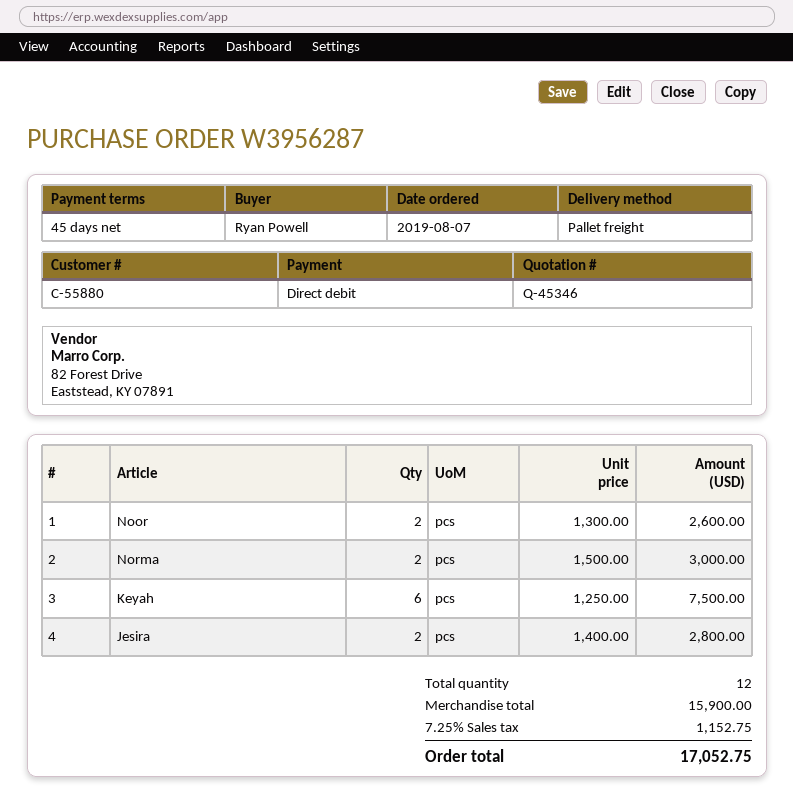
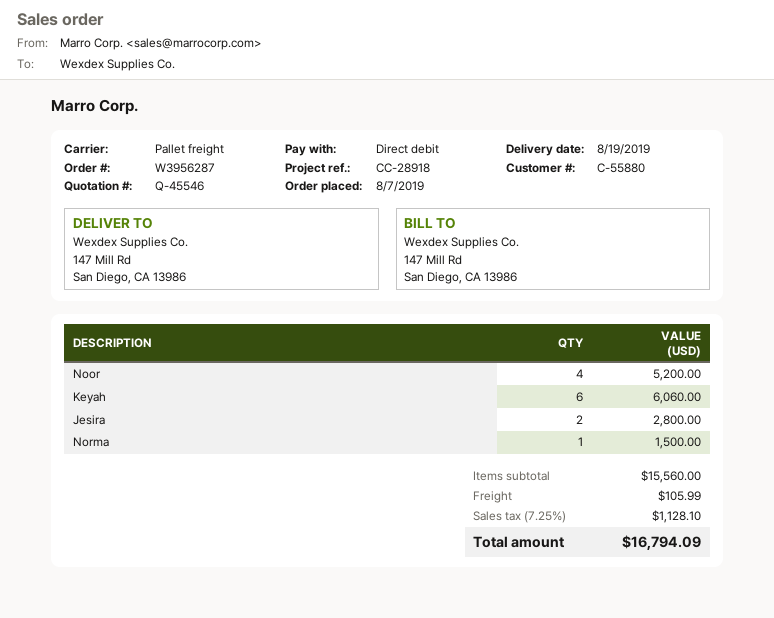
quote number: Q-45346 -> Q-45546
Noor: 2 for 2600.00 -> 4 for 5200.00
Norma: 2 for 3000.00 -> 1 for 1500.00
Keyah: 6 for 7500.00 -> 6 for 6060.00
subtotal: 15900.00 -> 15560.00
shipping: none -> 105.99
tax: 7.25% = 1152.75 -> 7.25% = 1128.10
total: 17052.75 -> 16794.09

